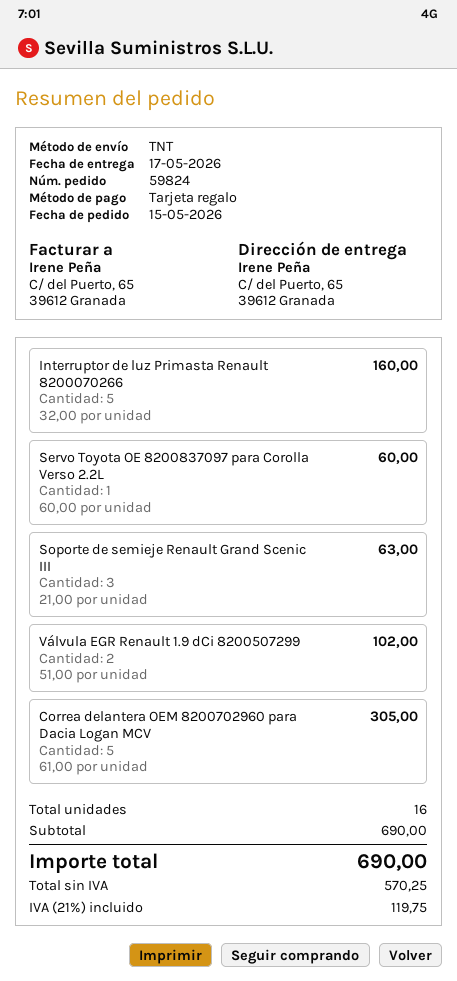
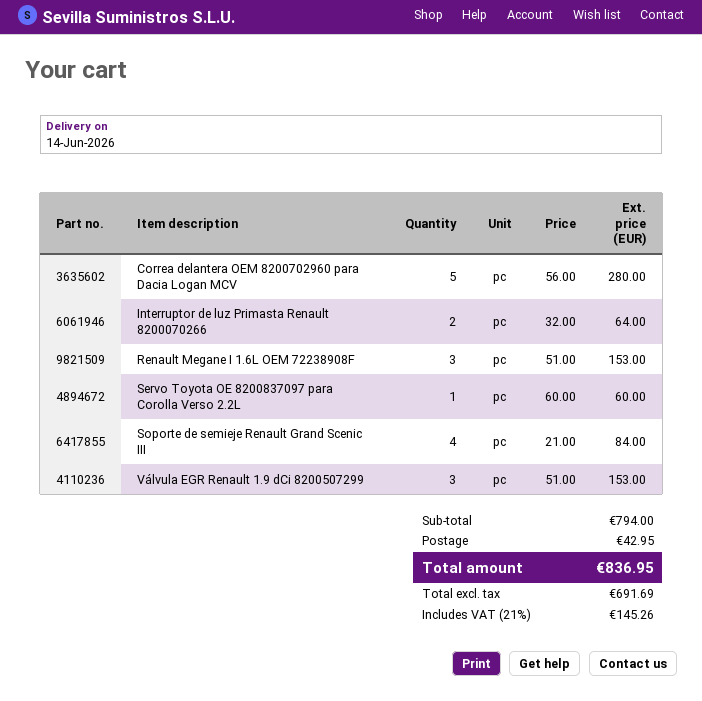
delivery date: 2026-05-17 -> 2026-06-14
Interruptor de luz Primasta Renault 8200070266: 5 x 32.00 = 160.00 -> 2 x 32.00 = 64.00
Soporte de semieje Renault Grand Scenic III: 3 x 21.00 = 63.00 -> 4 x 21.00 = 84.00
Válvula EGR Renault 1.9 dCi 8200507299: 2 x 51.00 = 102.00 -> 3 x 51.00 = 153.00
Correa delantera OEM 8200702960 para Dacia Logan MCV: 5 x 61.00 = 305.00 -> 5 x 56.00 = 280.00
Renault Megane I 1.6L OEM 72238908F: none -> 3 x 51.00 = 153.00
subtotal: 690.00 -> 794.00
shipping: none -> 42.95
net: 570.25 -> 691.69
tax: 21% = 119.75 -> 21% = 145.26
total: 690.00 -> 836.95

